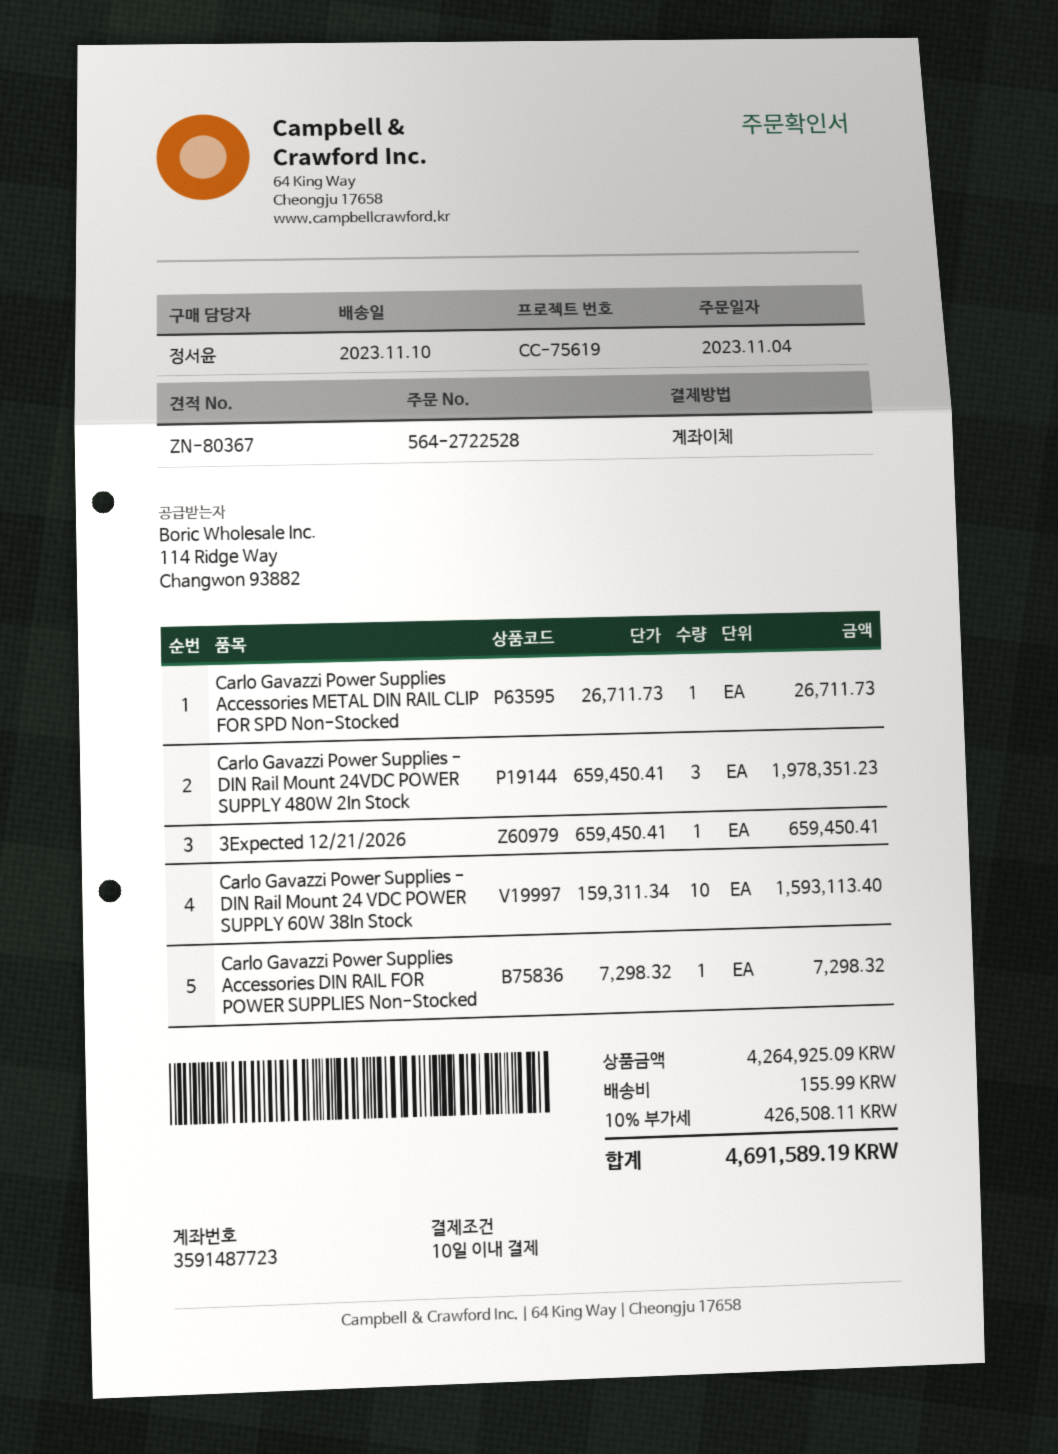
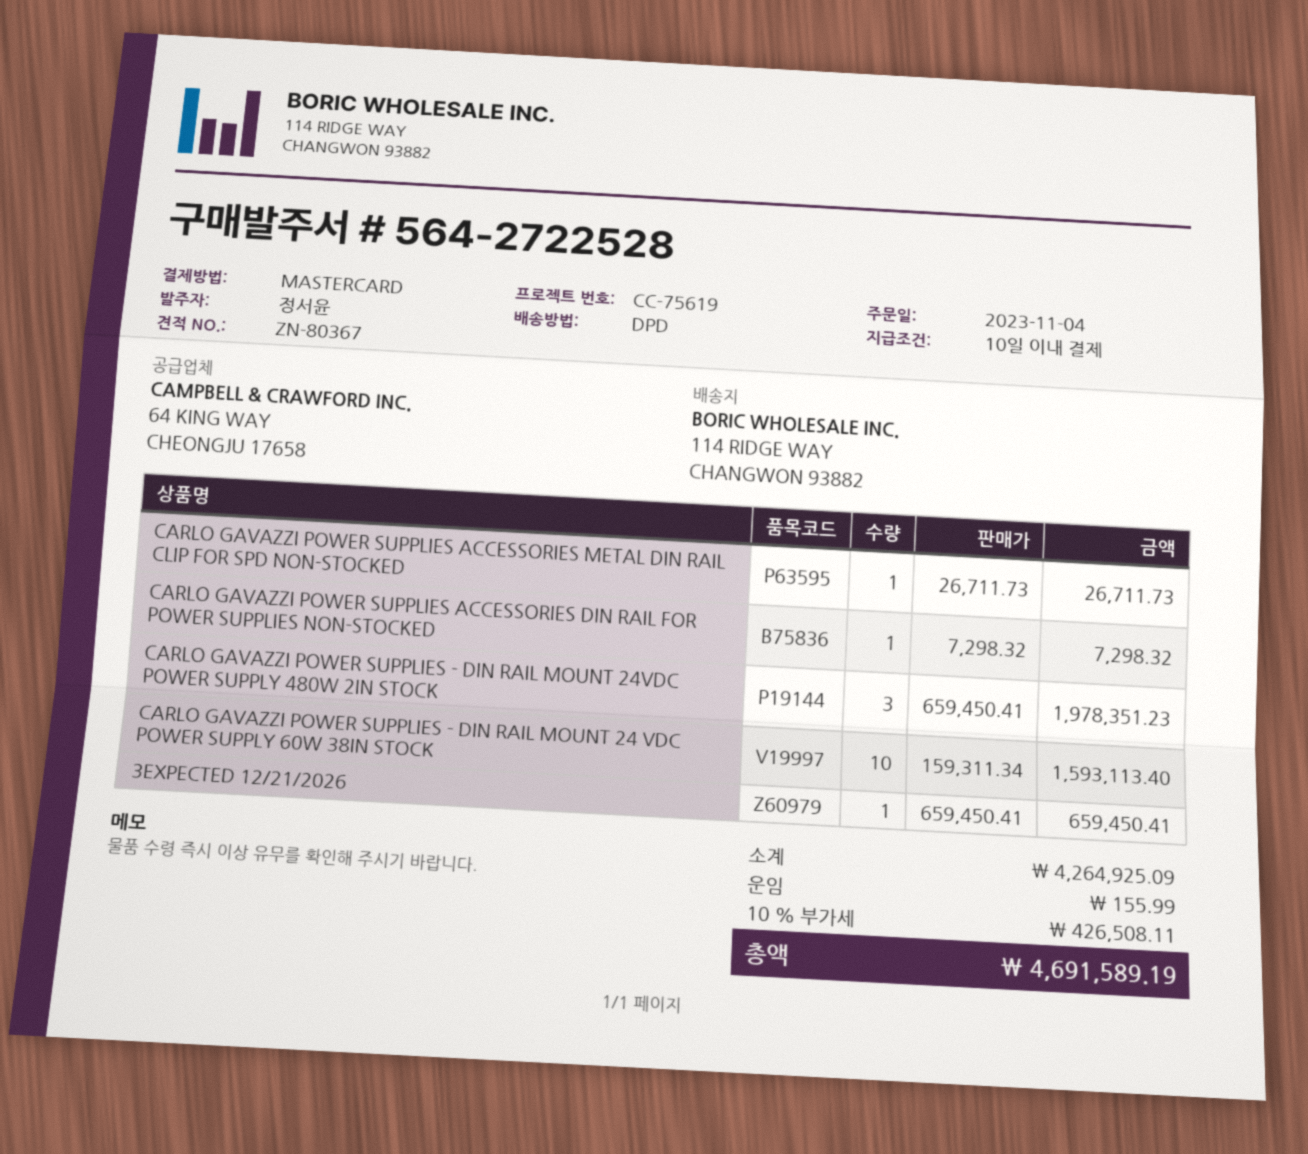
payment method: bank transfer -> Mastercard

